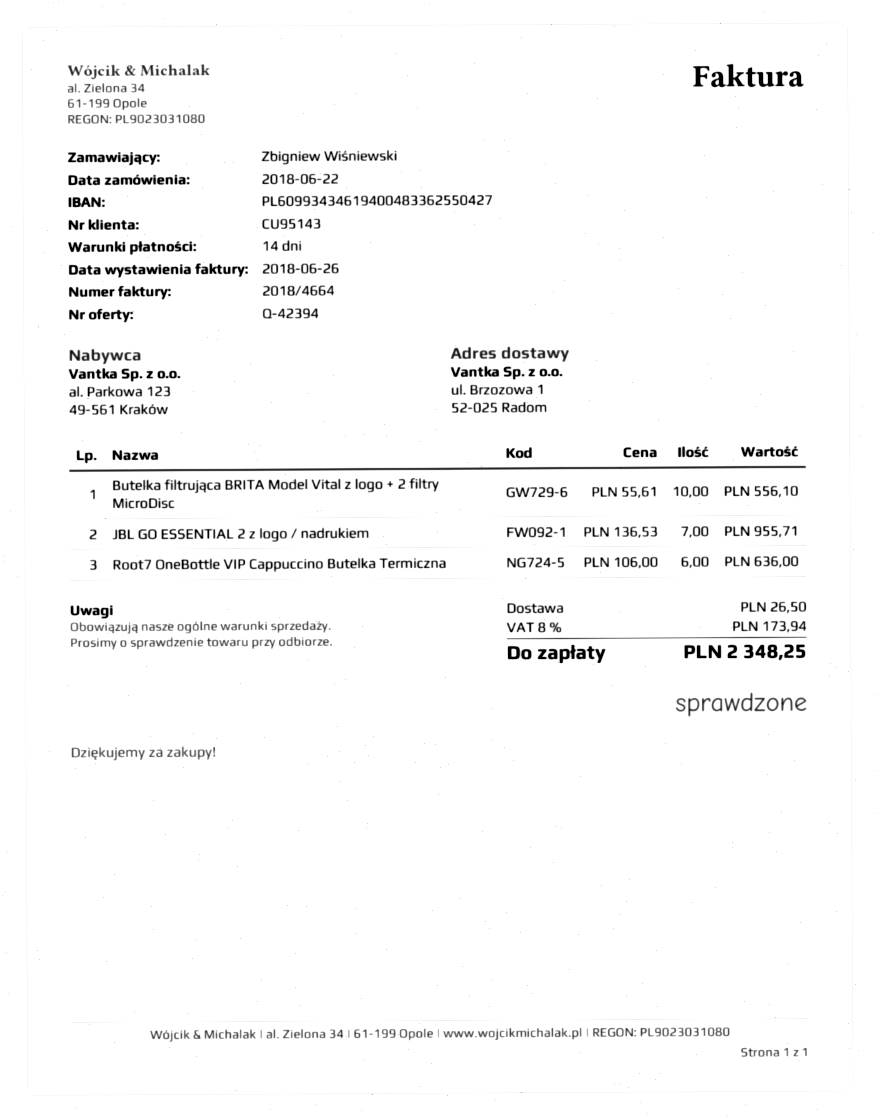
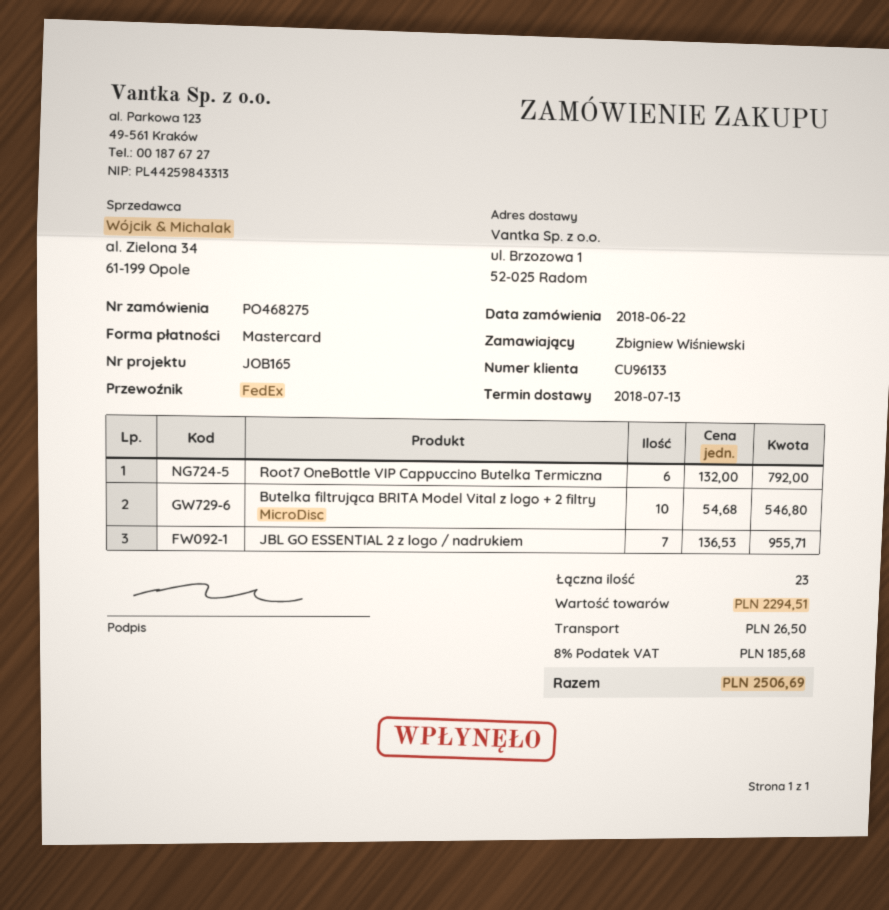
customer number: CU95143 -> CU96133
Butelka filtrująca BRITA Model Vital z logo + 2 filtry MicroDisc: 10 x 55.61 = 556.10 -> 10 x 54.68 = 546.80
Root7 OneBottle VIP Cappuccino Butelka Termiczna: 6 x 106.00 = 636.00 -> 6 x 132.00 = 792.00
tax: 8% = 173.94 -> 8% = 185.68
total: 2348.25 -> 2506.69

